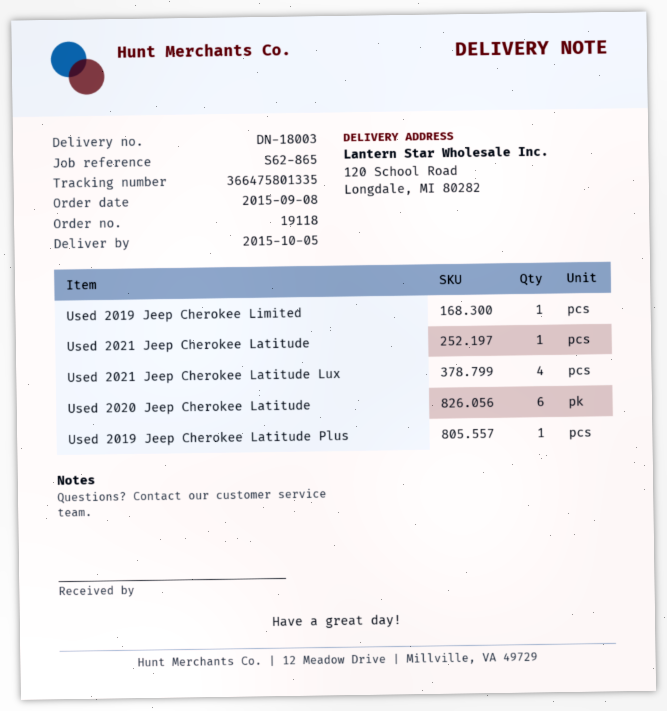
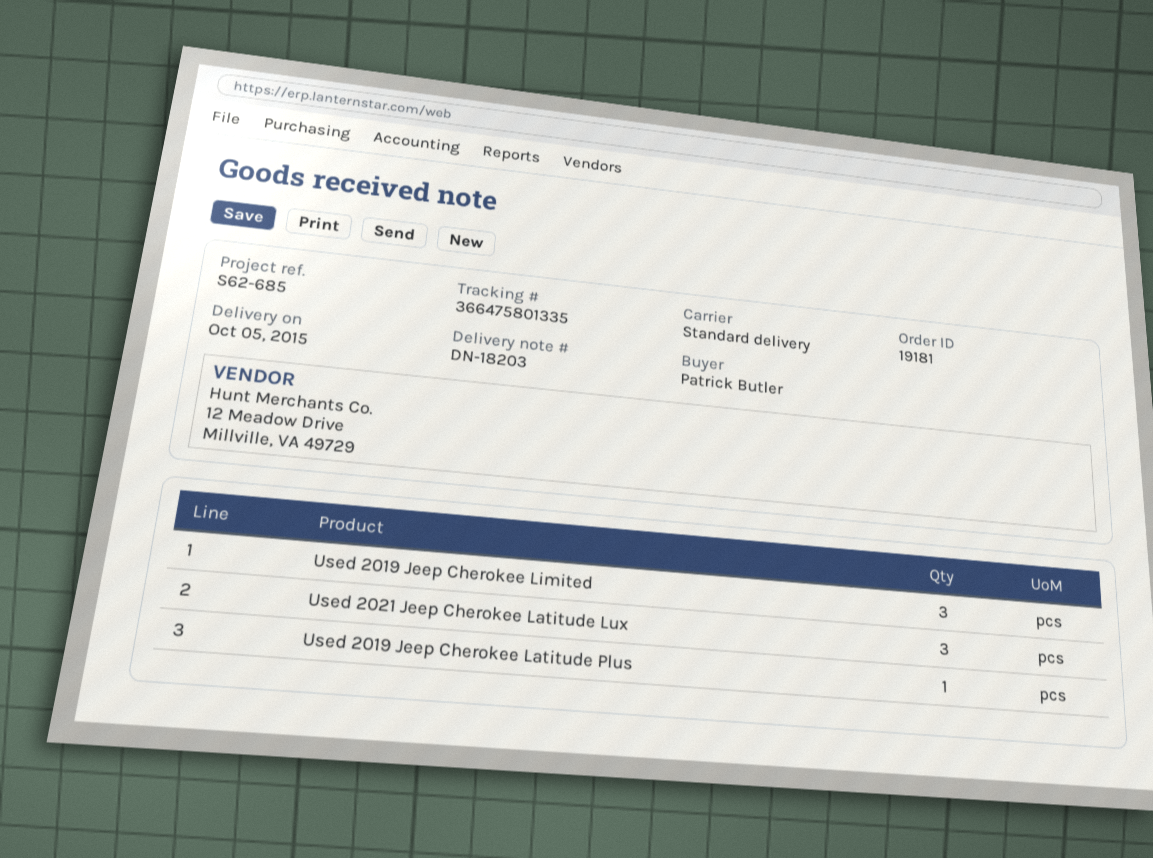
order number: 19118 -> 19181
delivery note number: DN-18003 -> DN-18203
reference: S62-865 -> S62-685
Used 2019 Jeep Cherokee Limited: 1 -> 3
Used 2021 Jeep Cherokee Latitude: 1 -> none
Used 2021 Jeep Cherokee Latitude Lux: 4 -> 3
Used 2020 Jeep Cherokee Latitude: 6 -> none

